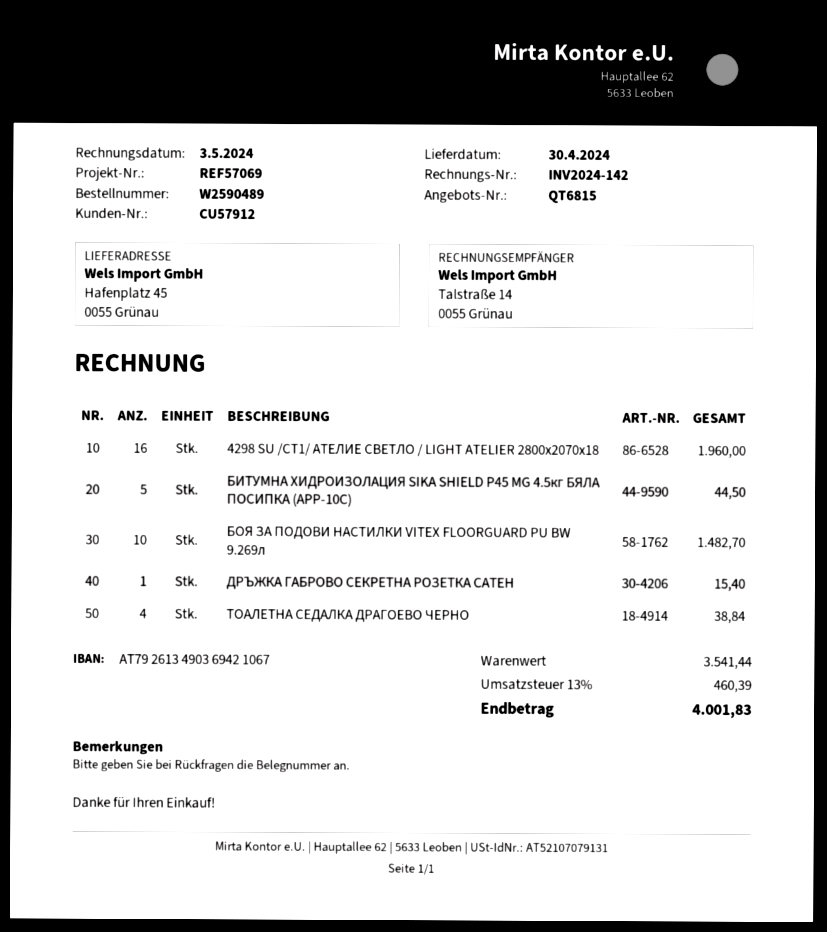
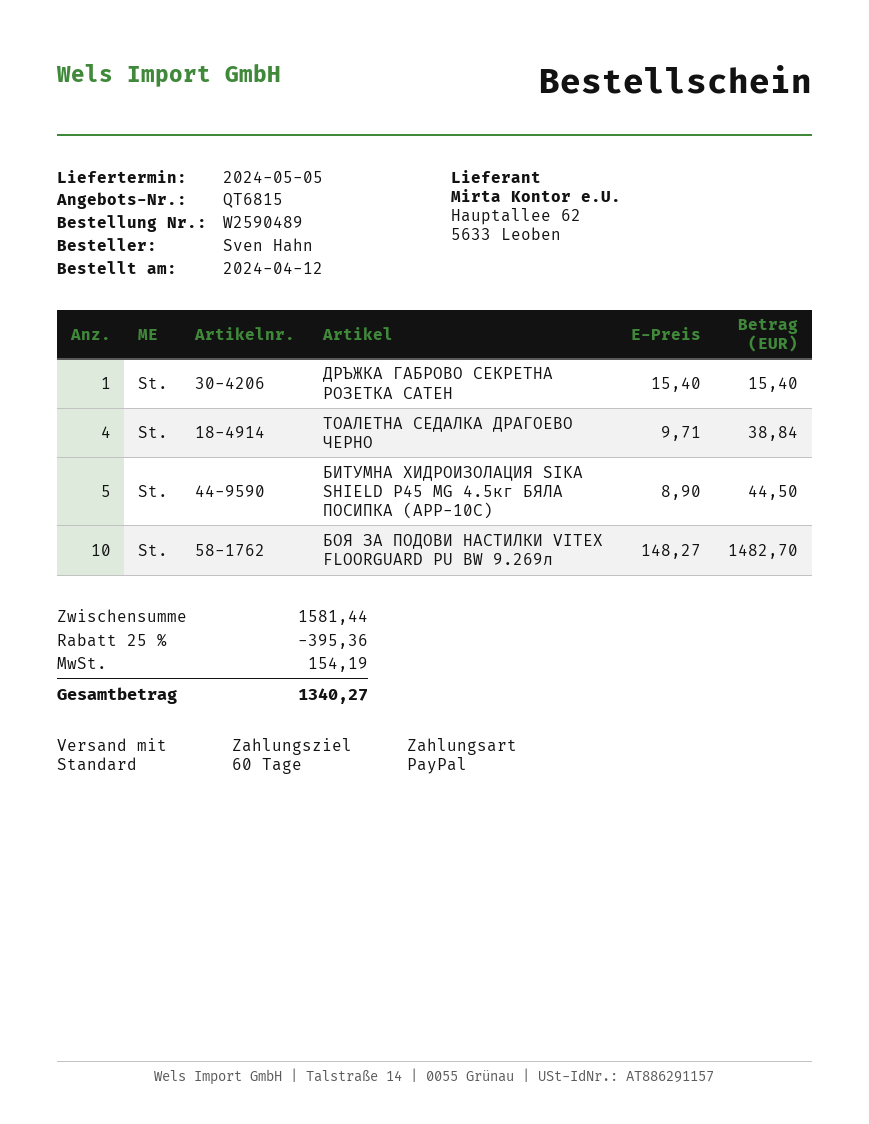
delivery date: 2024-04-30 -> 2024-05-05
4298 SU /СТ1/ АТЕЛИЕ СВЕТЛО / LIGHT ATELIER 2800х2070х18: 16 for 1960.00 -> none
subtotal: 3541.44 -> 1581.44
discount: none -> 25% = 395.36
tax: 460.39 -> 154.19
total: 4001.83 -> 1340.27

